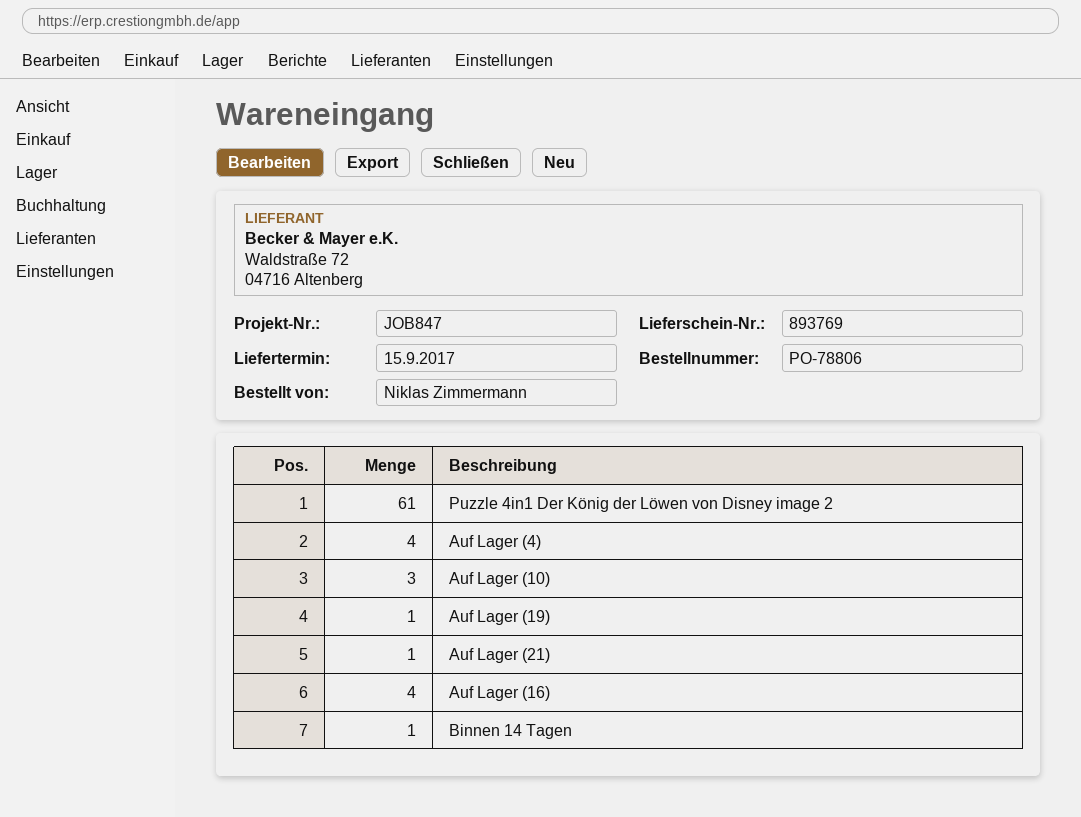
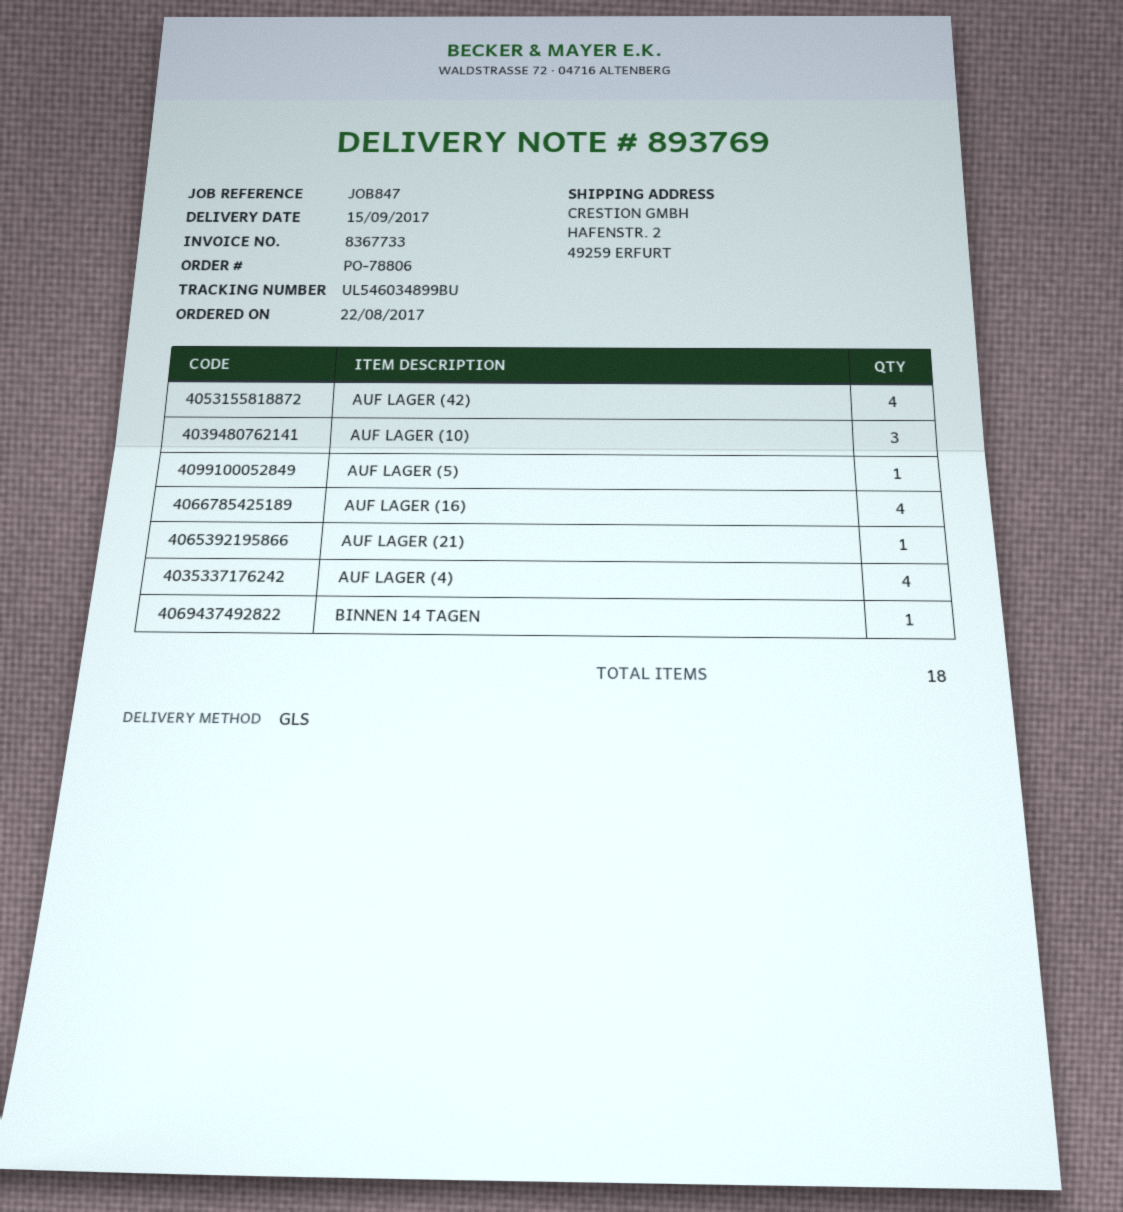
Puzzle 4in1 Der König der Löwen von Disney image 2: 61 -> none
Auf Lager (19): 1 -> none
AUF LAGER (42): none -> 4
AUF LAGER (5): none -> 1

